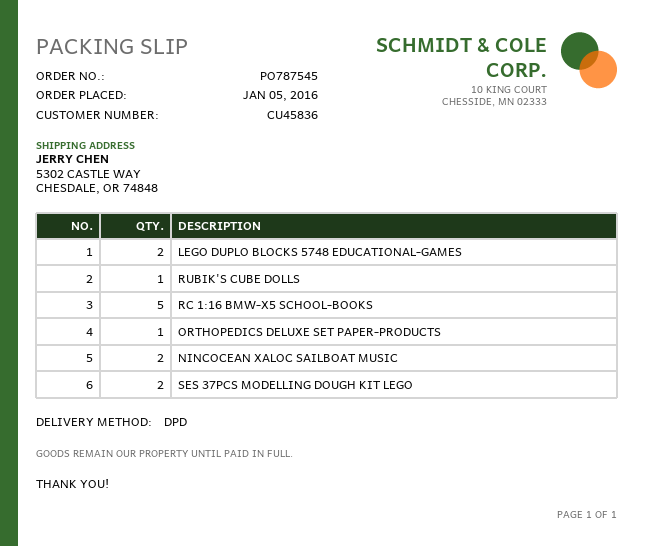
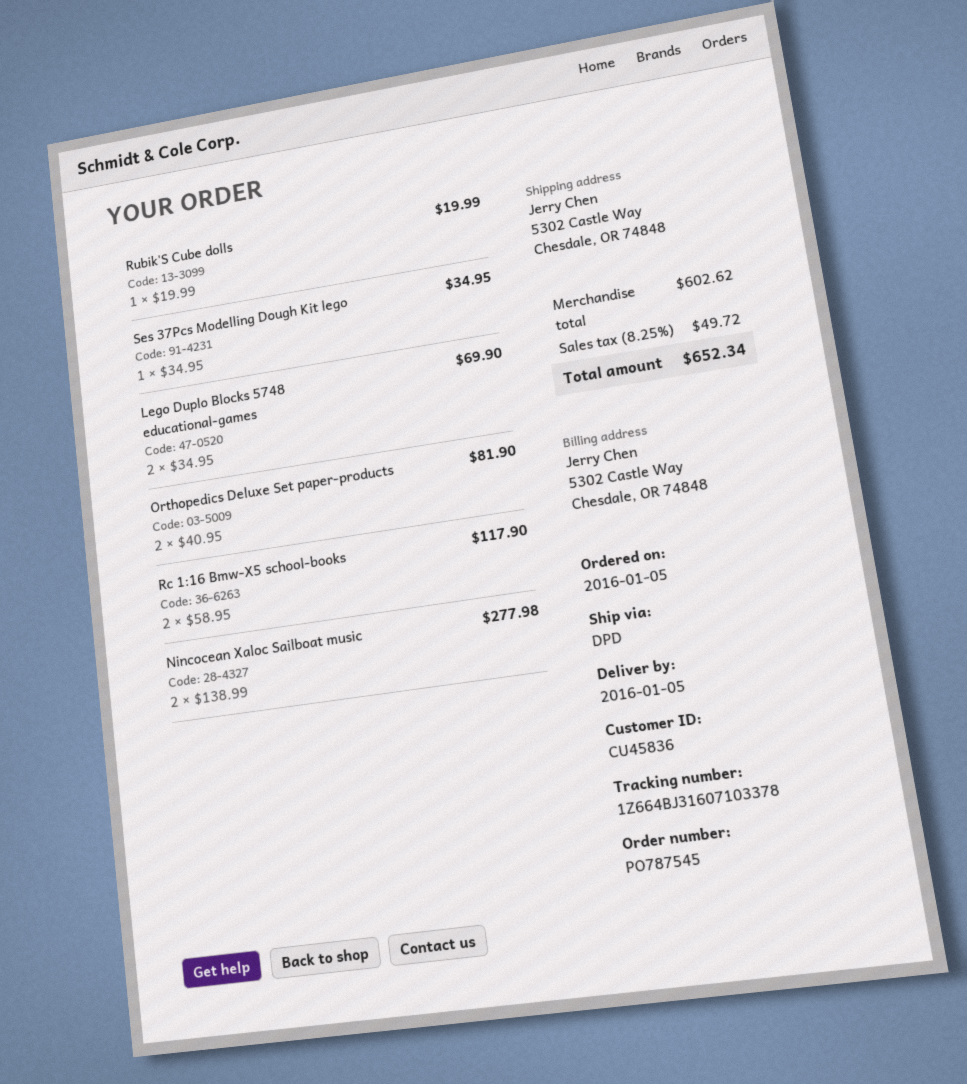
RC 1:16 BMW-X5 SCHOOL-BOOKS: 5 -> 2
ORTHOPEDICS DELUXE SET PAPER-PRODUCTS: 1 -> 2
SES 37PCS MODELLING DOUGH KIT LEGO: 2 -> 1

